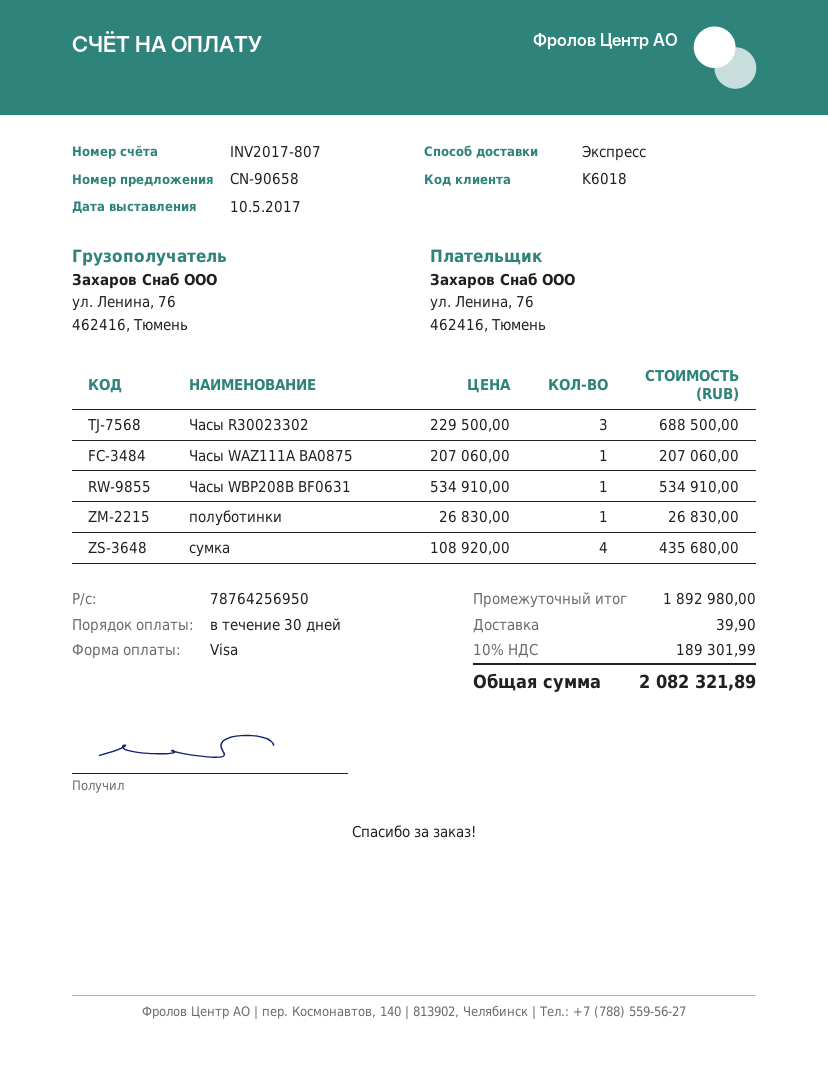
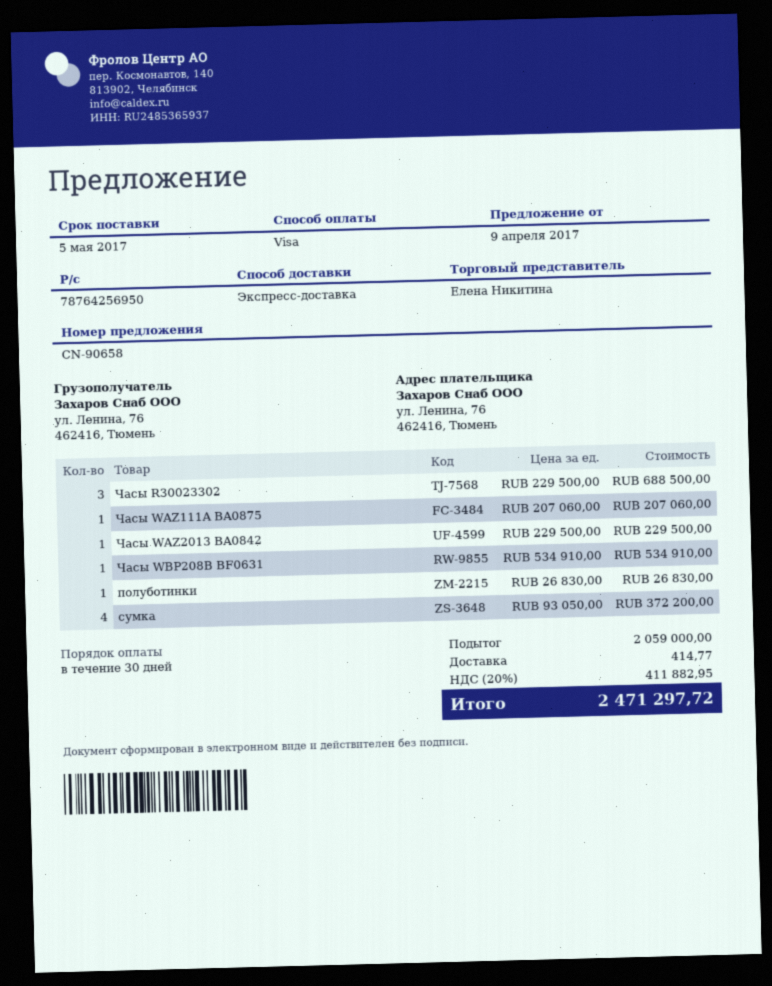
сумка: 4 x 108920.00 = 435680.00 -> 4 x 93050.00 = 372200.00
Часы WAZ2013 BA0842: none -> 1 x 229500.00 = 229500.00
subtotal: 1892980.00 -> 2059000.00
shipping: 39.90 -> 414.77
tax: 10% = 189301.99 -> 20% = 411882.95
total: 2082321.89 -> 2471297.72

